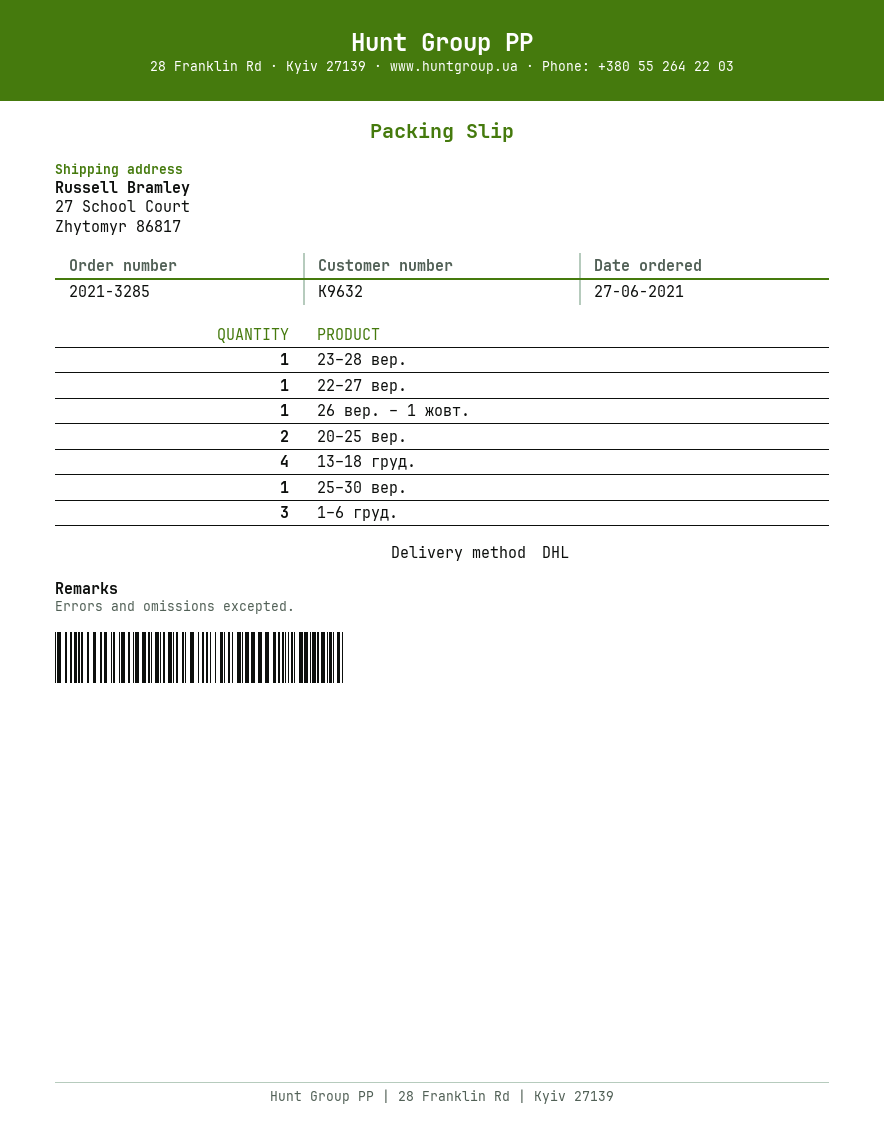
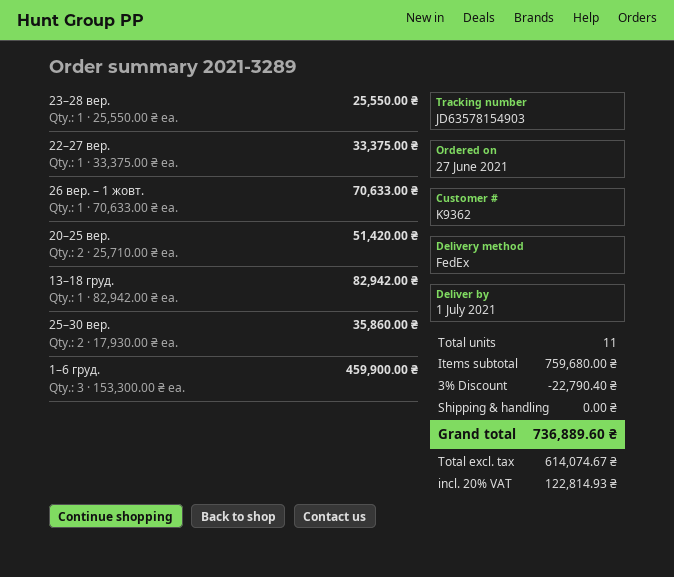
order number: 2021-3285 -> 2021-3289
customer number: K9632 -> K9362
shipping method: DHL -> FedEx
13–18 груд.: 4 -> 1
25–30 вер.: 1 -> 2

